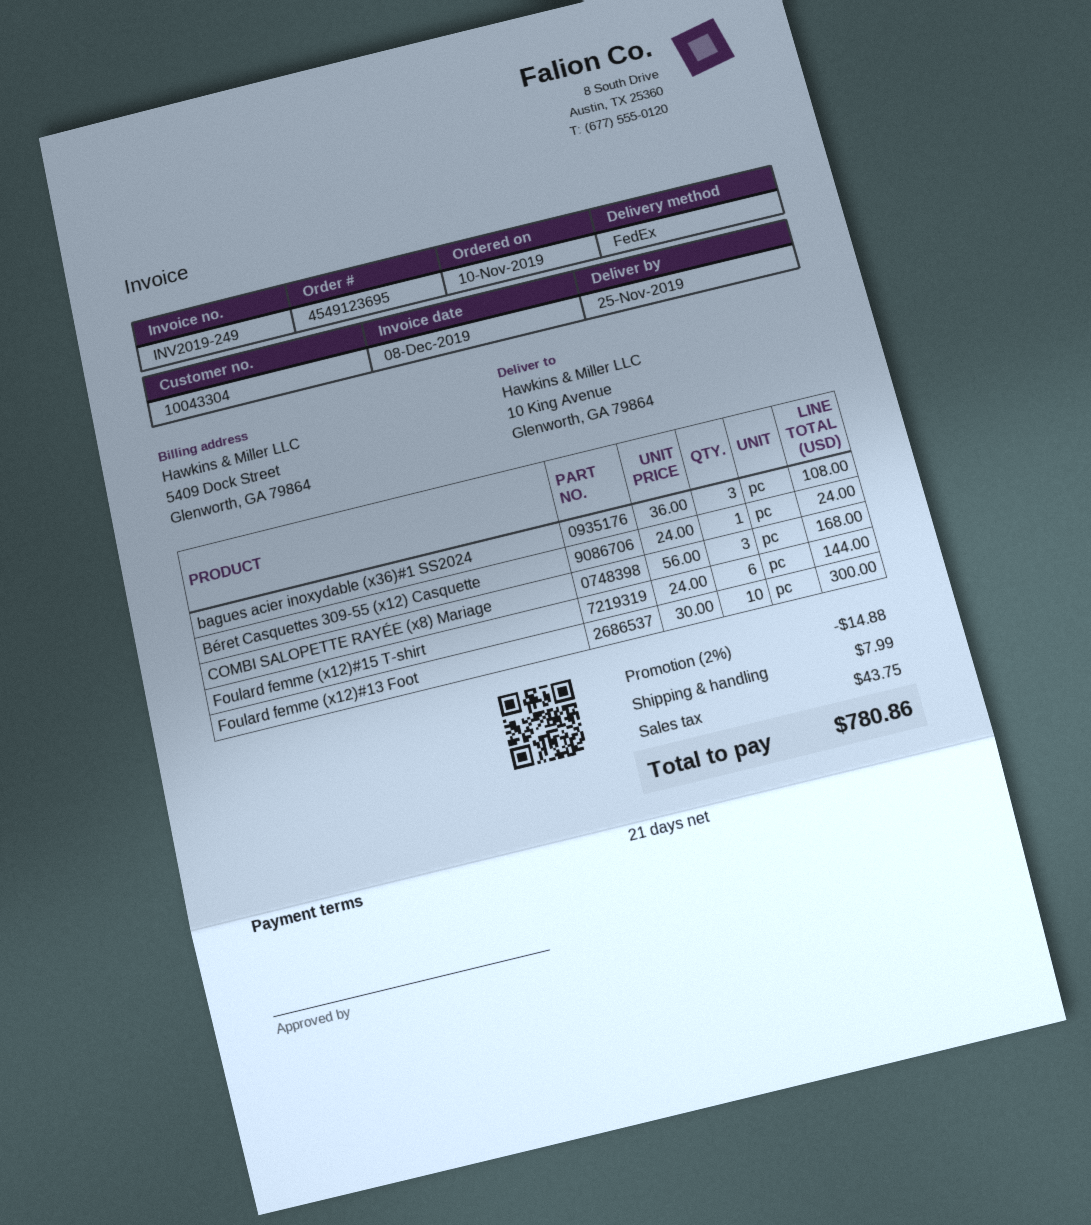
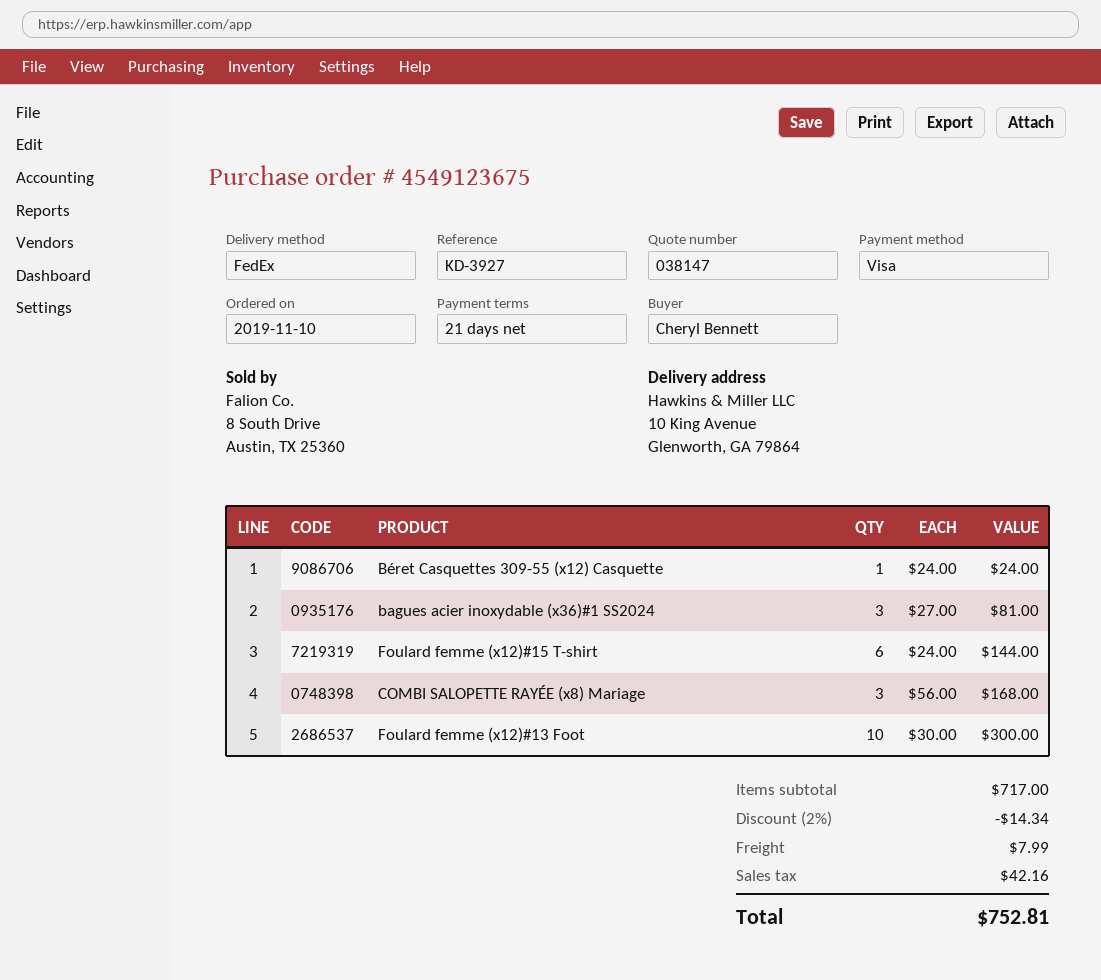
order number: 4549123695 -> 4549123675
bagues acier inoxydable (x36)#1 SS2024: 3 x 36.00 = 108.00 -> 3 x 27.00 = 81.00
discount: 2% = 14.88 -> 2% = 14.34
tax: 43.75 -> 42.16
total: 780.86 -> 752.81

